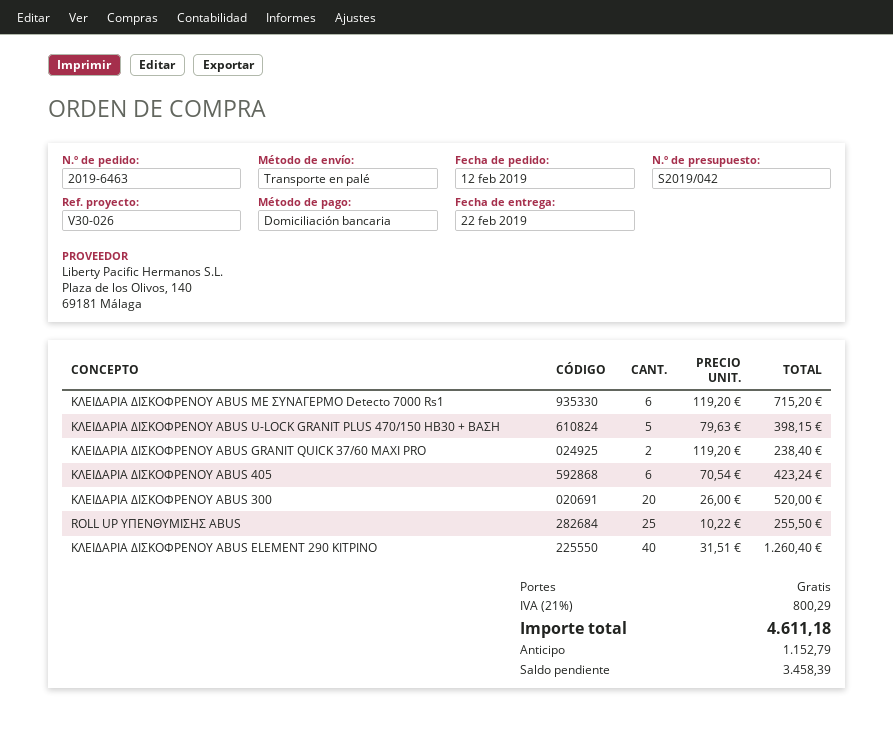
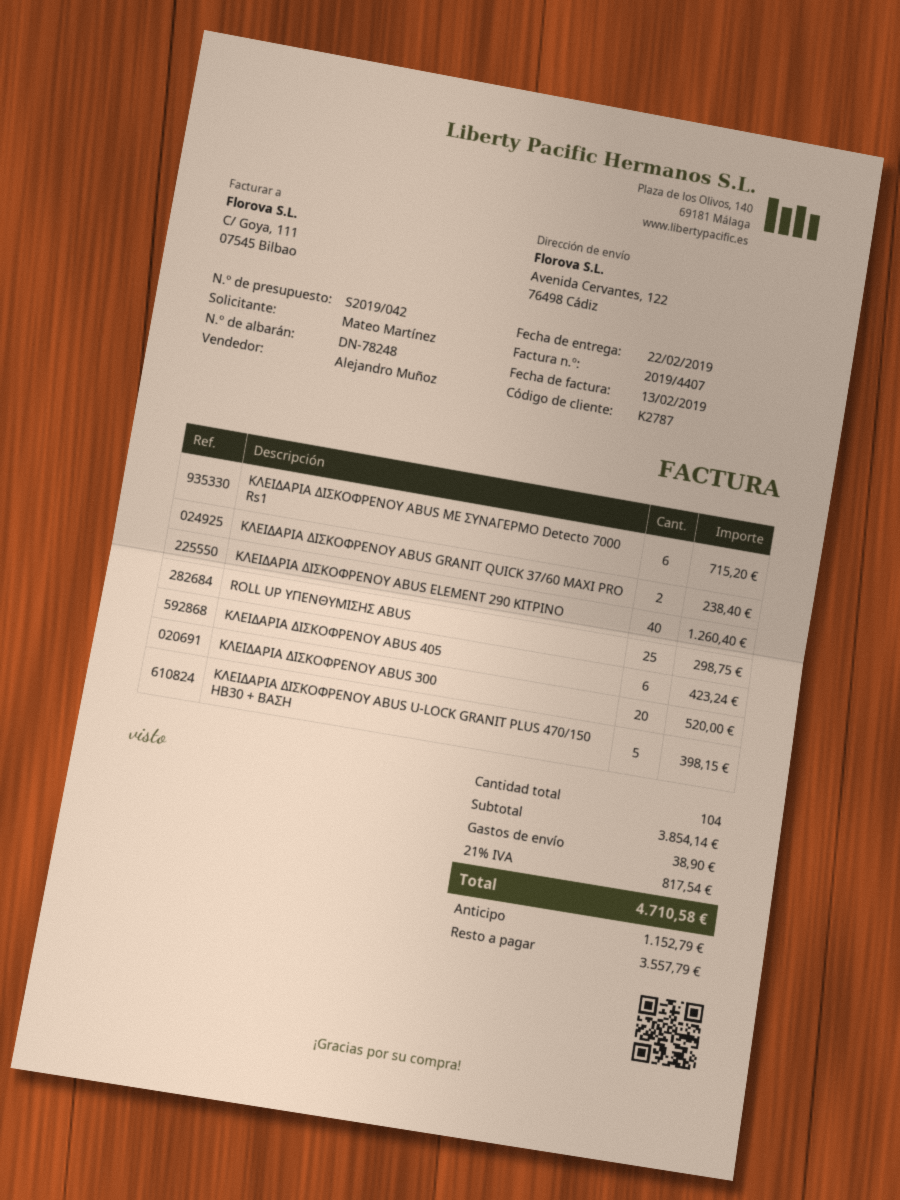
ROLL UP ΥΠΕΝΘΥΜΙΣΗΣ ABUS: 25 for 255.50 -> 25 for 298.75
shipping: 0.00 -> 38.90
tax: 21% = 800.29 -> 21% = 817.54
total: 4611.18 -> 4710.58
balance: 3458.39 -> 3557.79

